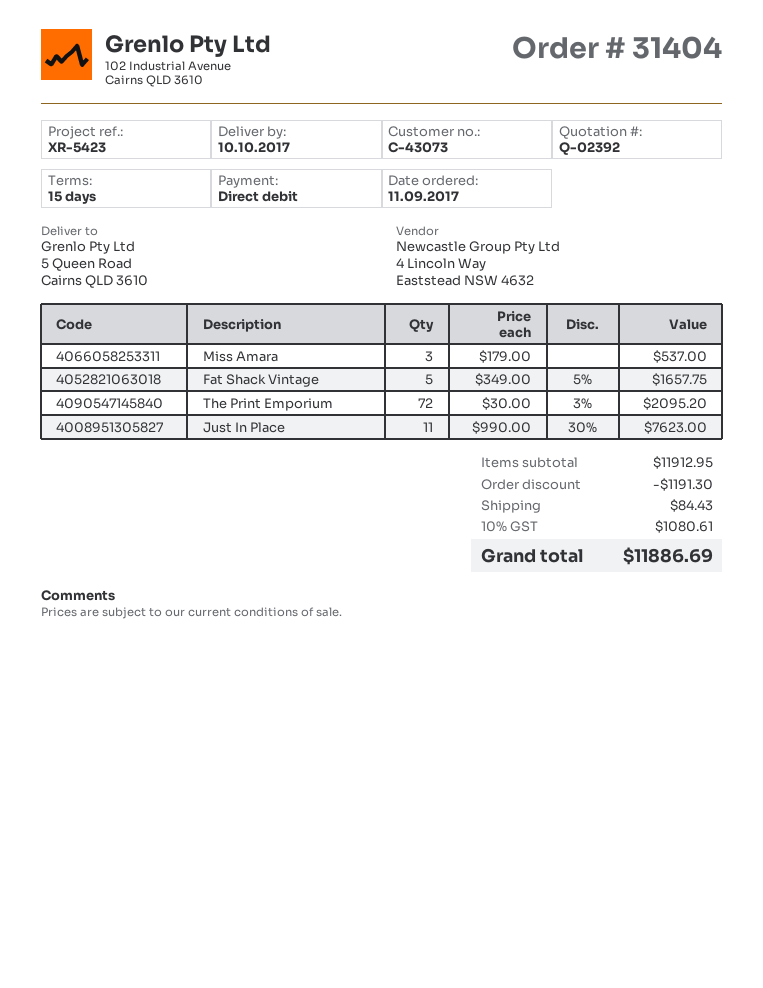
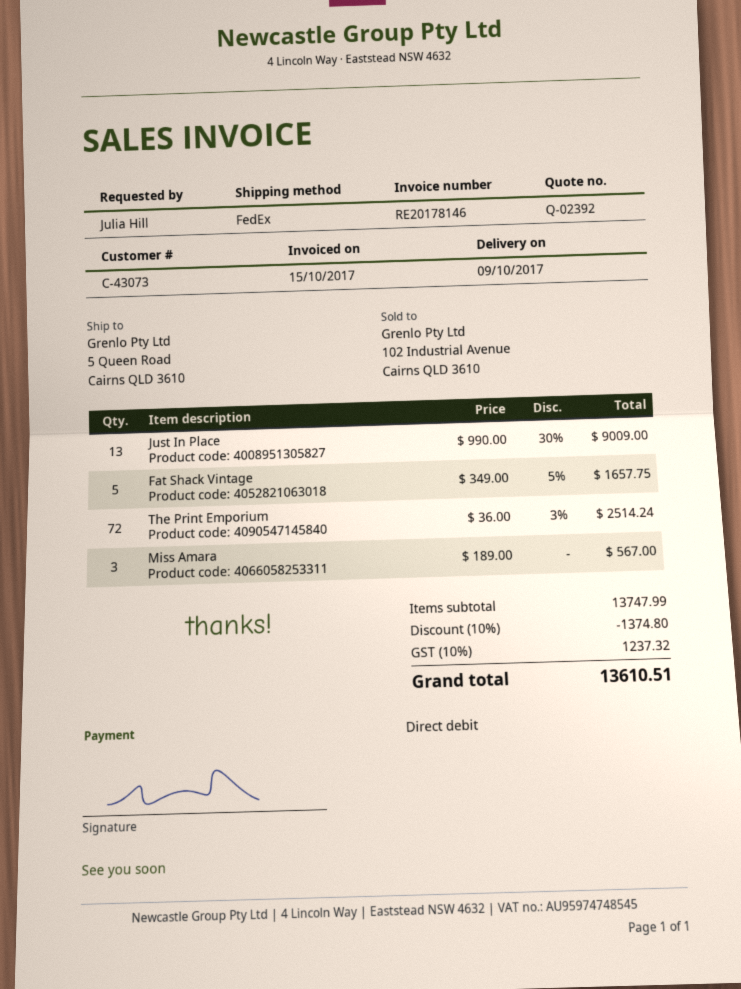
delivery date: 2017-10-10 -> 2017-10-09
Miss Amara: 3 x 179.00 = 537.00 -> 3 x 189.00 = 567.00
The Print Emporium: 72 x 30.00 - 3% = 2095.20 -> 72 x 36.00 - 3% = 2514.24
Just In Place: 11 x 990.00 - 30% = 7623.00 -> 13 x 990.00 - 30% = 9009.00
subtotal: 11912.95 -> 13747.99
discount: 1191.30 -> 1374.80
shipping: 84.43 -> none
tax: 10% = 1080.61 -> 10% = 1237.32
total: 11886.69 -> 13610.51

